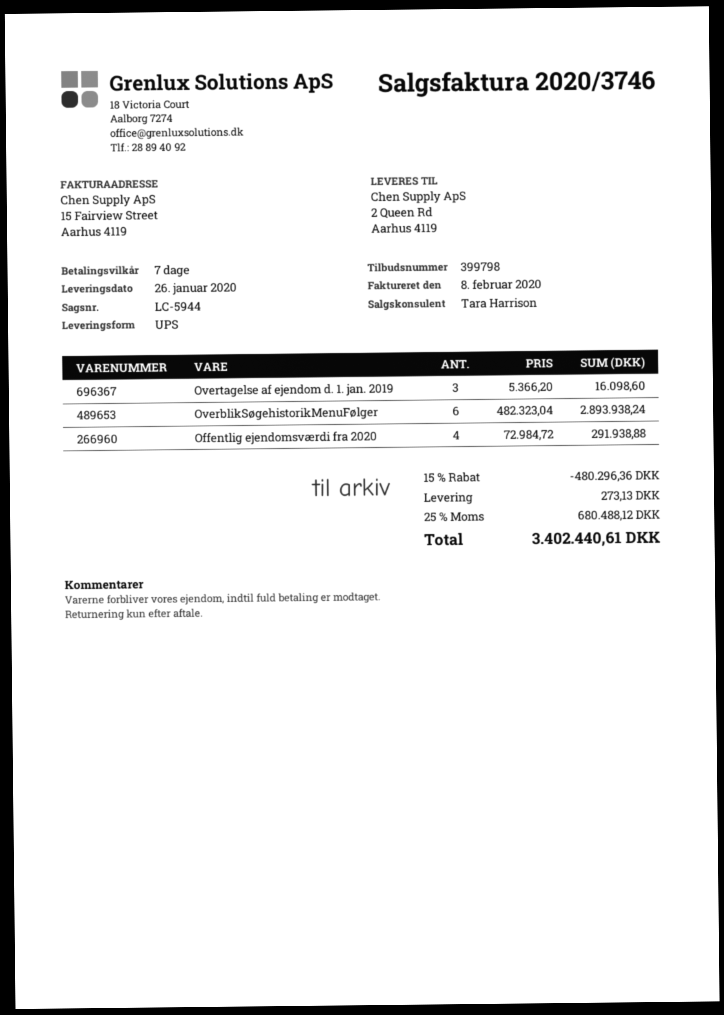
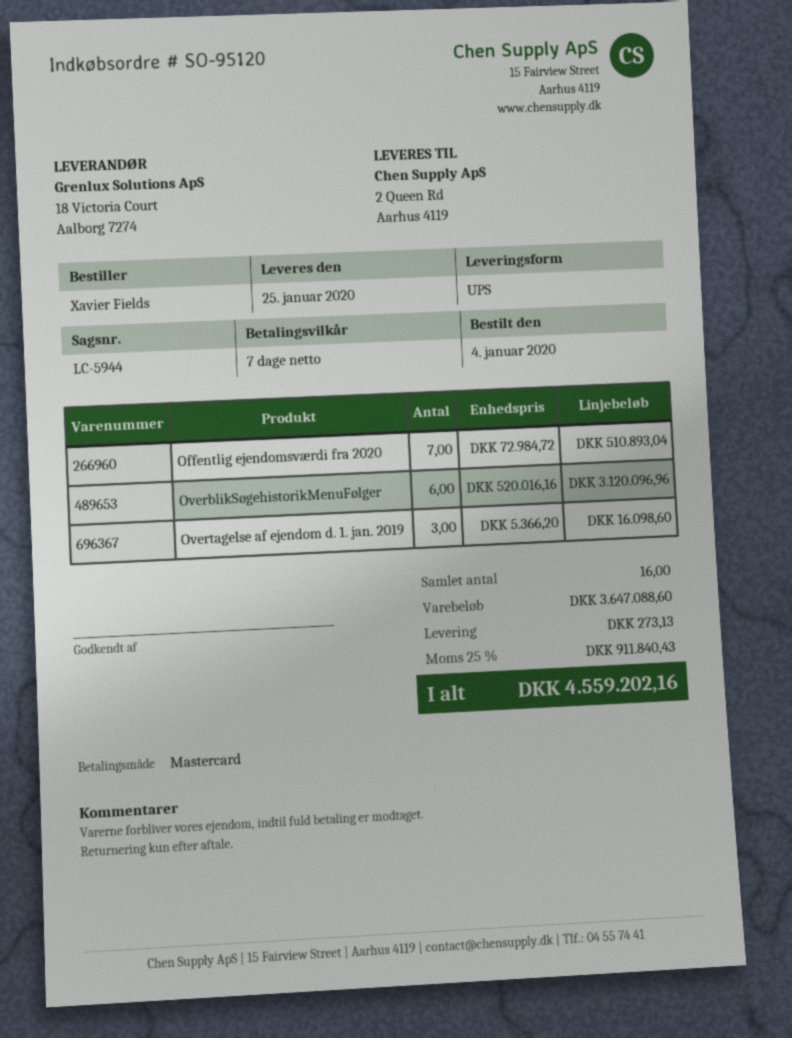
delivery date: 2020-01-26 -> 2020-01-25
OverblikSøgehistorikMenuFølger: 6 x 482323.04 = 2893938.24 -> 6 x 520016.16 = 3120096.96
Offentlig ejendomsværdi fra 2020: 4 x 72984.72 = 291938.88 -> 7 x 72984.72 = 510893.04
discount: 15% = 480296.36 -> none
tax: 25% = 680488.12 -> 25% = 911840.43
total: 3402440.61 -> 4559202.16

